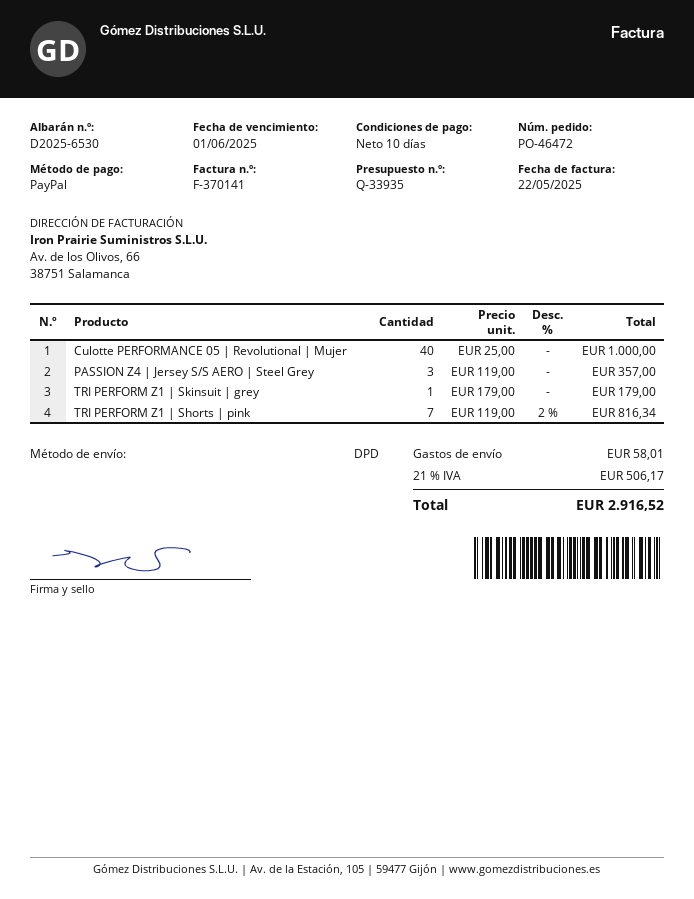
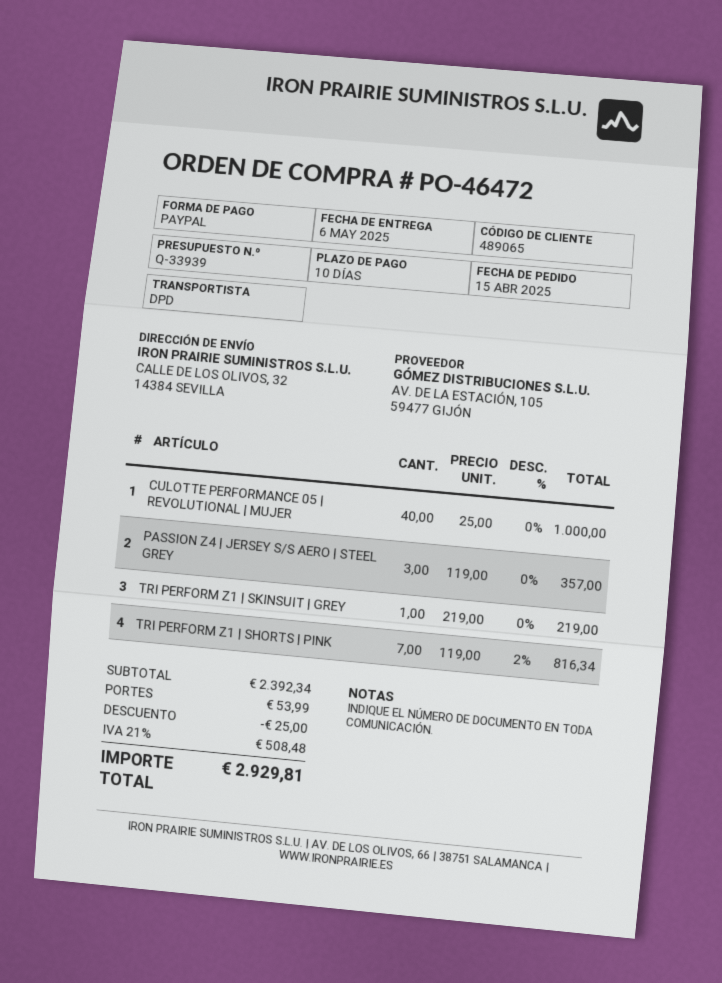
quote number: Q-33935 -> Q-33939
TRI PERFORM Z1 | Skinsuit | grey: 1 x 179.00 = 179.00 -> 1 x 219.00 = 219.00
discount: none -> 25.00
shipping: 58.01 -> 53.99
tax: 21% = 506.17 -> 21% = 508.48
total: 2916.52 -> 2929.81

